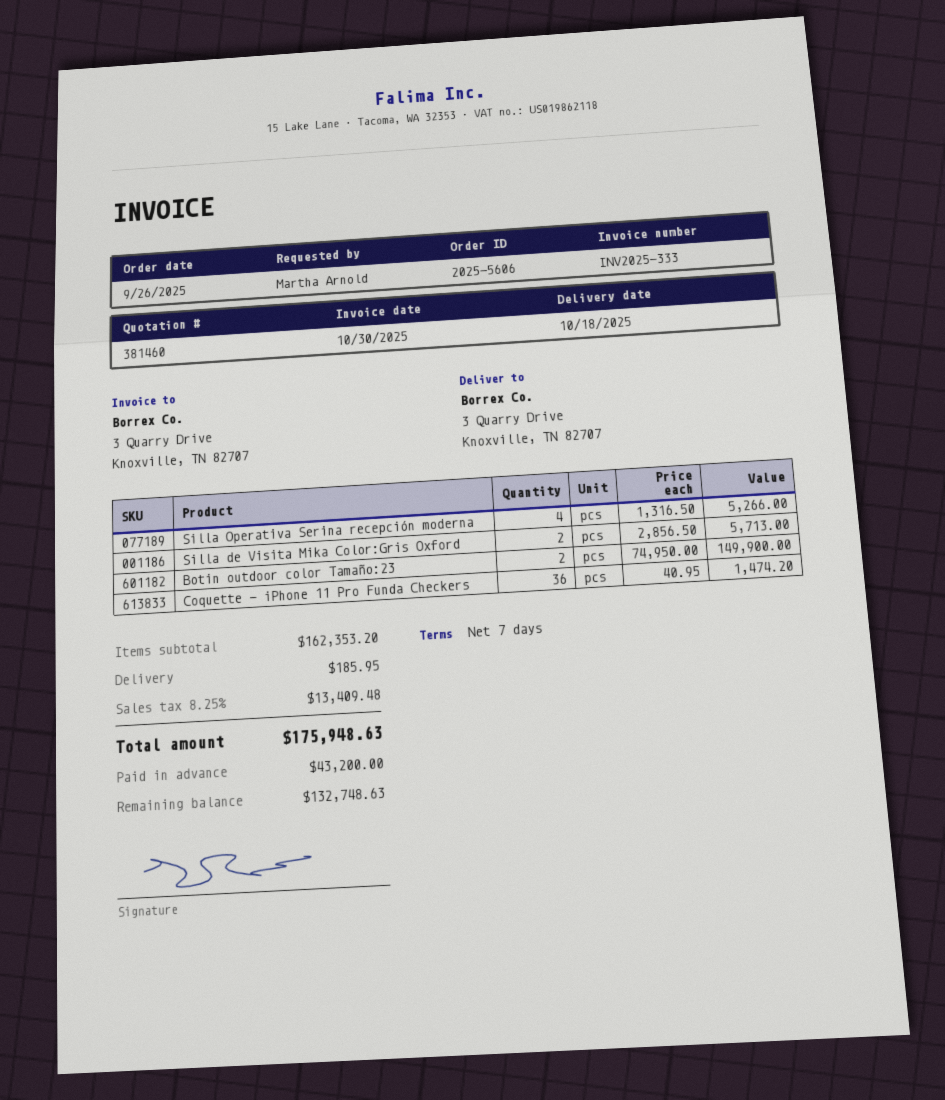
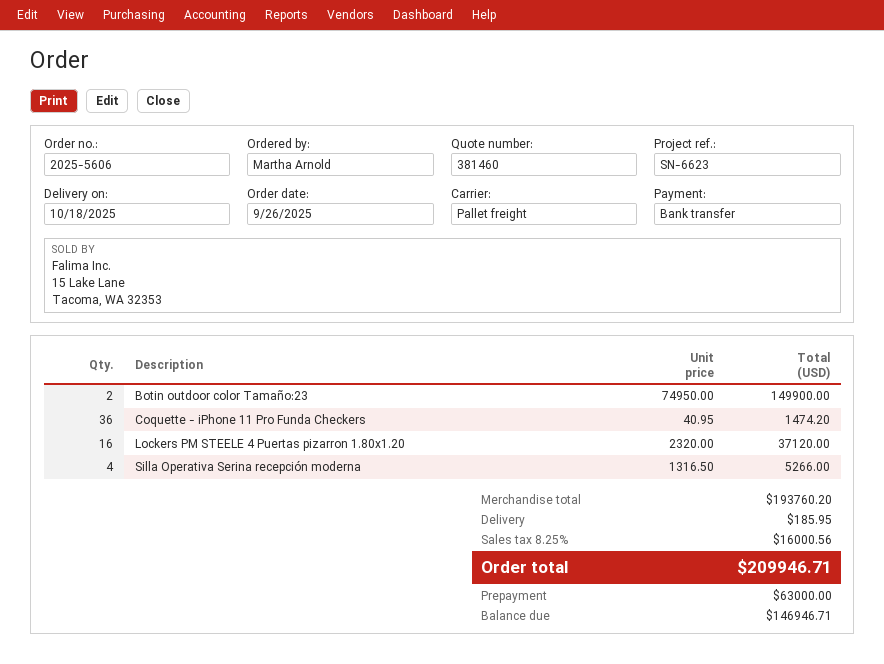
Silla de Visita Mika Color:Gris Oxford: 2 x 2856.50 = 5713.00 -> none
Lockers PM STEELE 4 Puertas pizarron 1.80x1.20: none -> 16 x 2320.00 = 37120.00
subtotal: 162353.20 -> 193760.20
tax: 8.25% = 13409.48 -> 8.25% = 16000.56
total: 175948.63 -> 209946.71
deposit: 43200.00 -> 63000.00
balance: 132748.63 -> 146946.71

